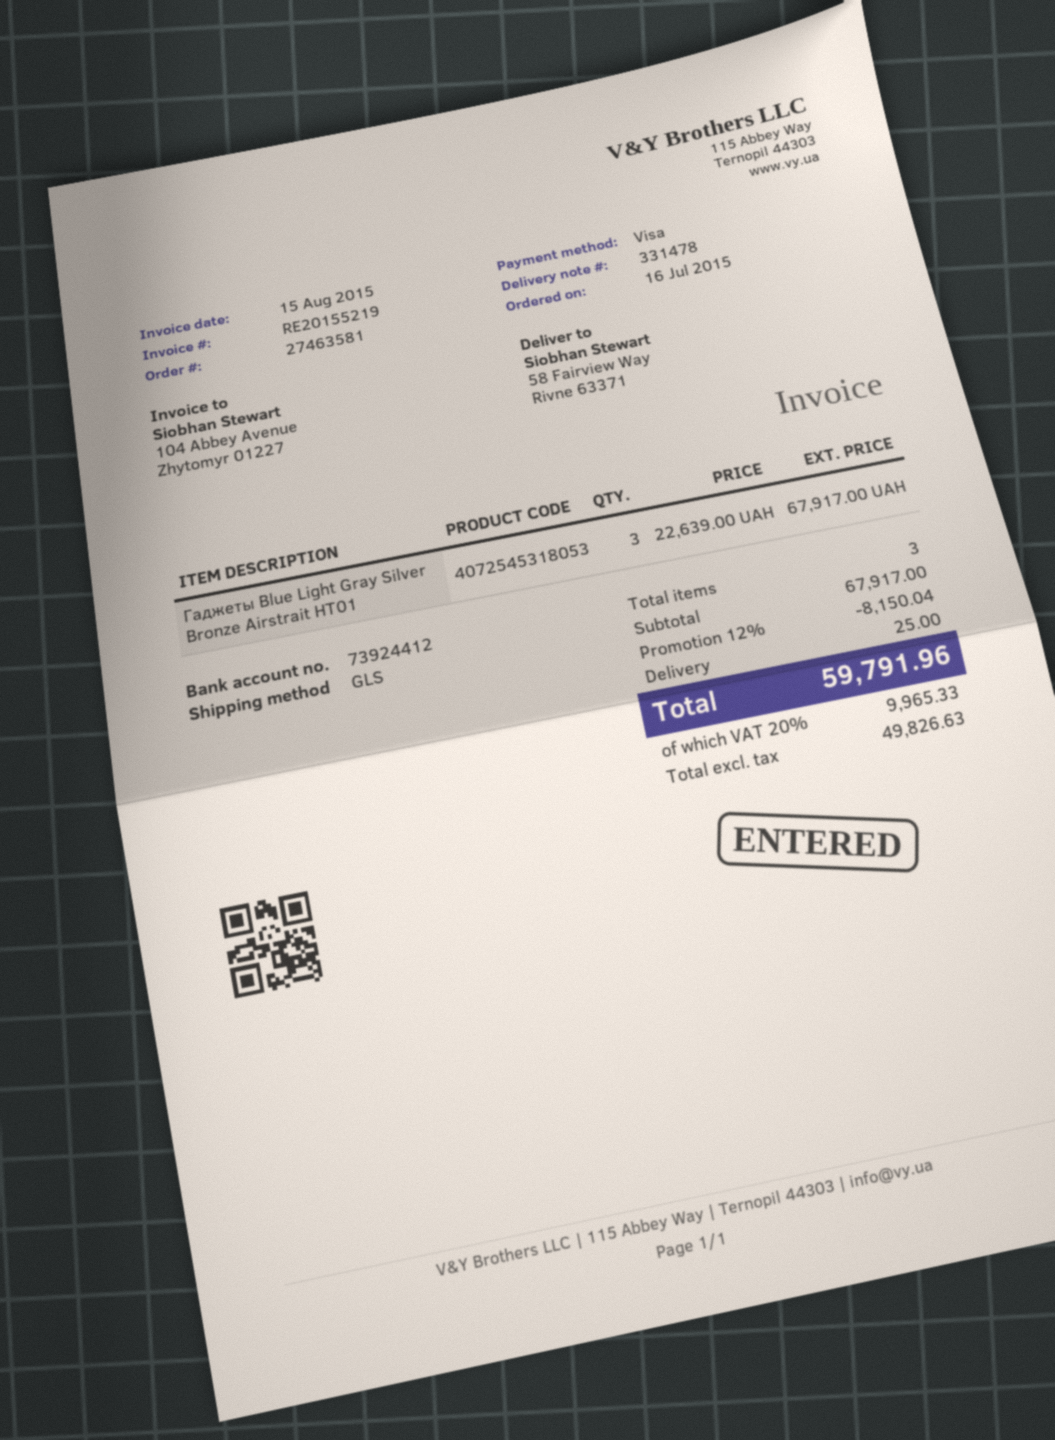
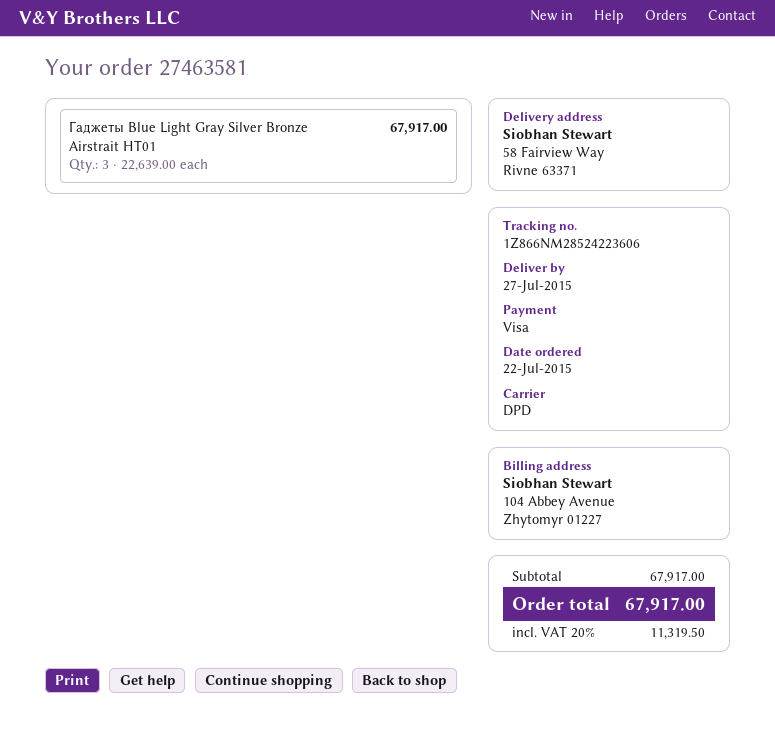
order date: 2015-07-16 -> 2015-07-22
shipping method: GLS -> DPD
discount: 12% = 8150.04 -> none
shipping: 25.00 -> none
tax: 20% = 9965.33 -> 20% = 11319.50
total: 59791.96 -> 67917.00

